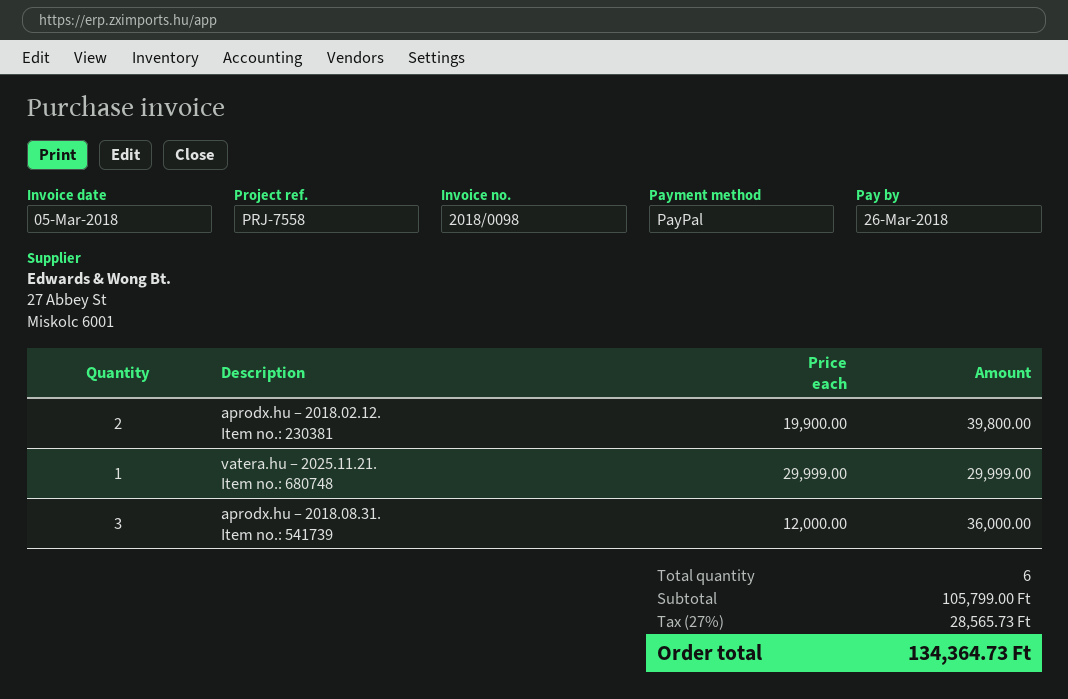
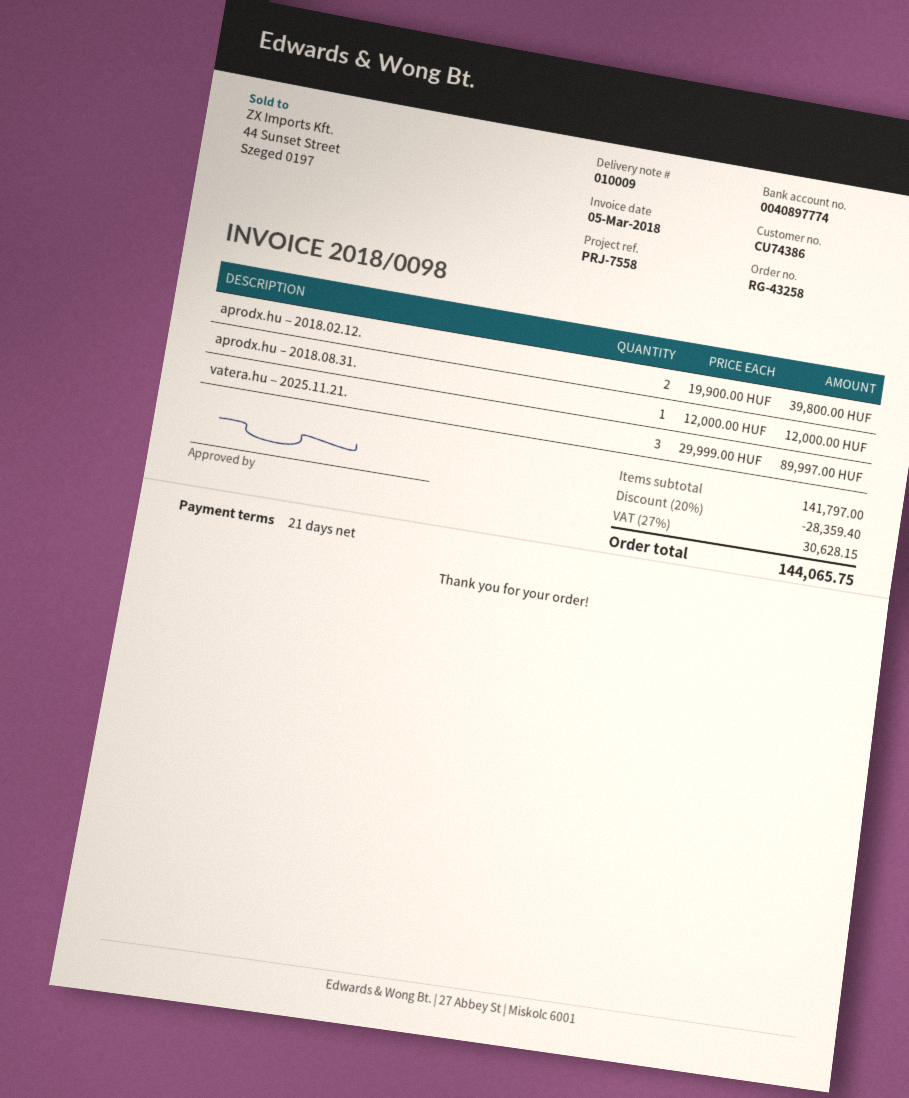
vatera.hu – 2025.11.21.: 1 x 29999.00 = 29999.00 -> 3 x 29999.00 = 89997.00
aprodx.hu – 2018.08.31.: 3 x 12000.00 = 36000.00 -> 1 x 12000.00 = 12000.00
subtotal: 105799.00 -> 141797.00
discount: none -> 20% = 28359.40
tax: 27% = 28565.73 -> 27% = 30628.15
total: 134364.73 -> 144065.75

